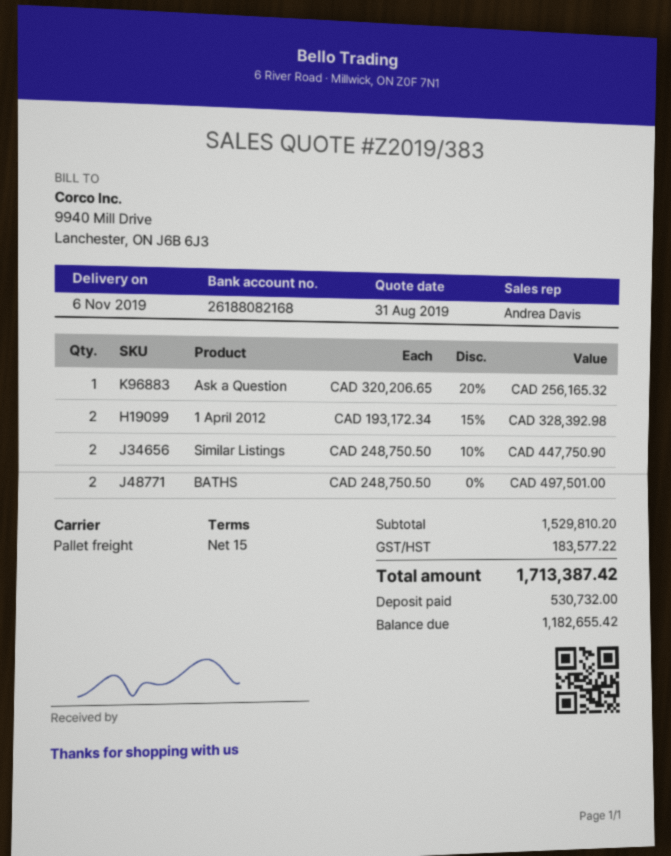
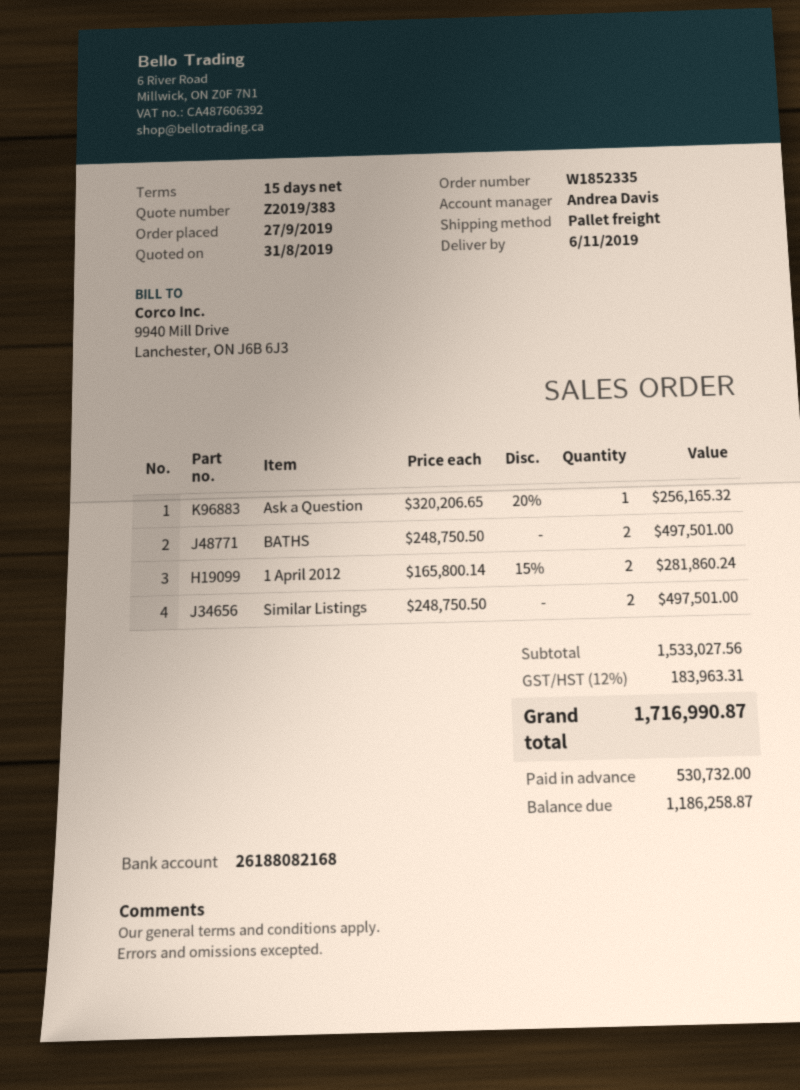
1 April 2012: 2 x 193172.34 - 15% = 328392.98 -> 2 x 165800.14 - 15% = 281860.24
Similar Listings: 2 x 248750.50 - 10% = 447750.90 -> 2 x 248750.50 = 497501.00
subtotal: 1529810.20 -> 1533027.56
tax: 183577.22 -> 183963.31
total: 1713387.42 -> 1716990.87
balance: 1182655.42 -> 1186258.87

